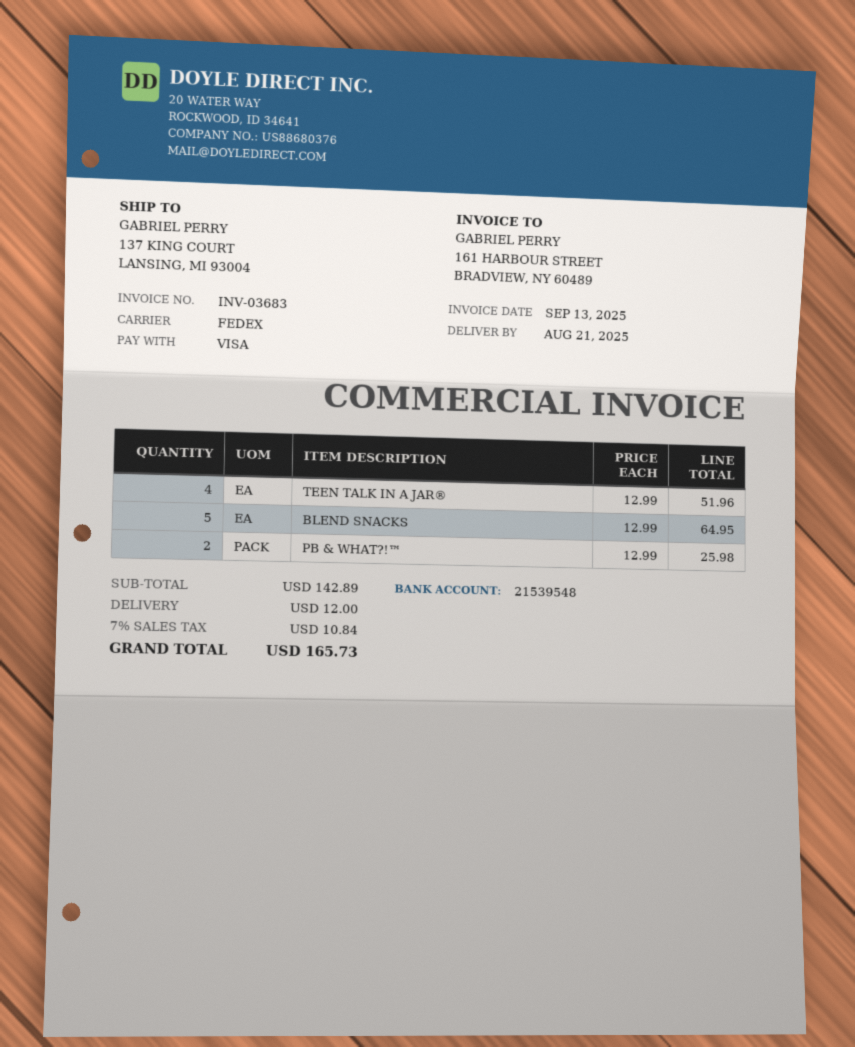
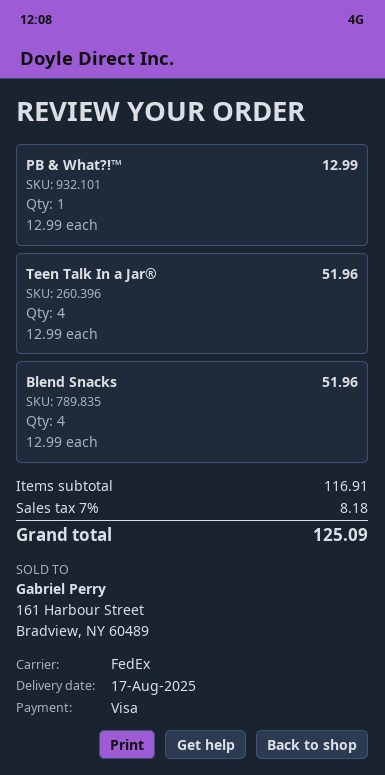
delivery date: 2025-08-21 -> 2025-08-17
BLEND SNACKS: 5 x 12.99 = 64.95 -> 4 x 12.99 = 51.96
PB & WHAT?!™: 2 x 12.99 = 25.98 -> 1 x 12.99 = 12.99
subtotal: 142.89 -> 116.91
shipping: 12.00 -> none
tax: 7% = 10.84 -> 7% = 8.18
total: 165.73 -> 125.09

